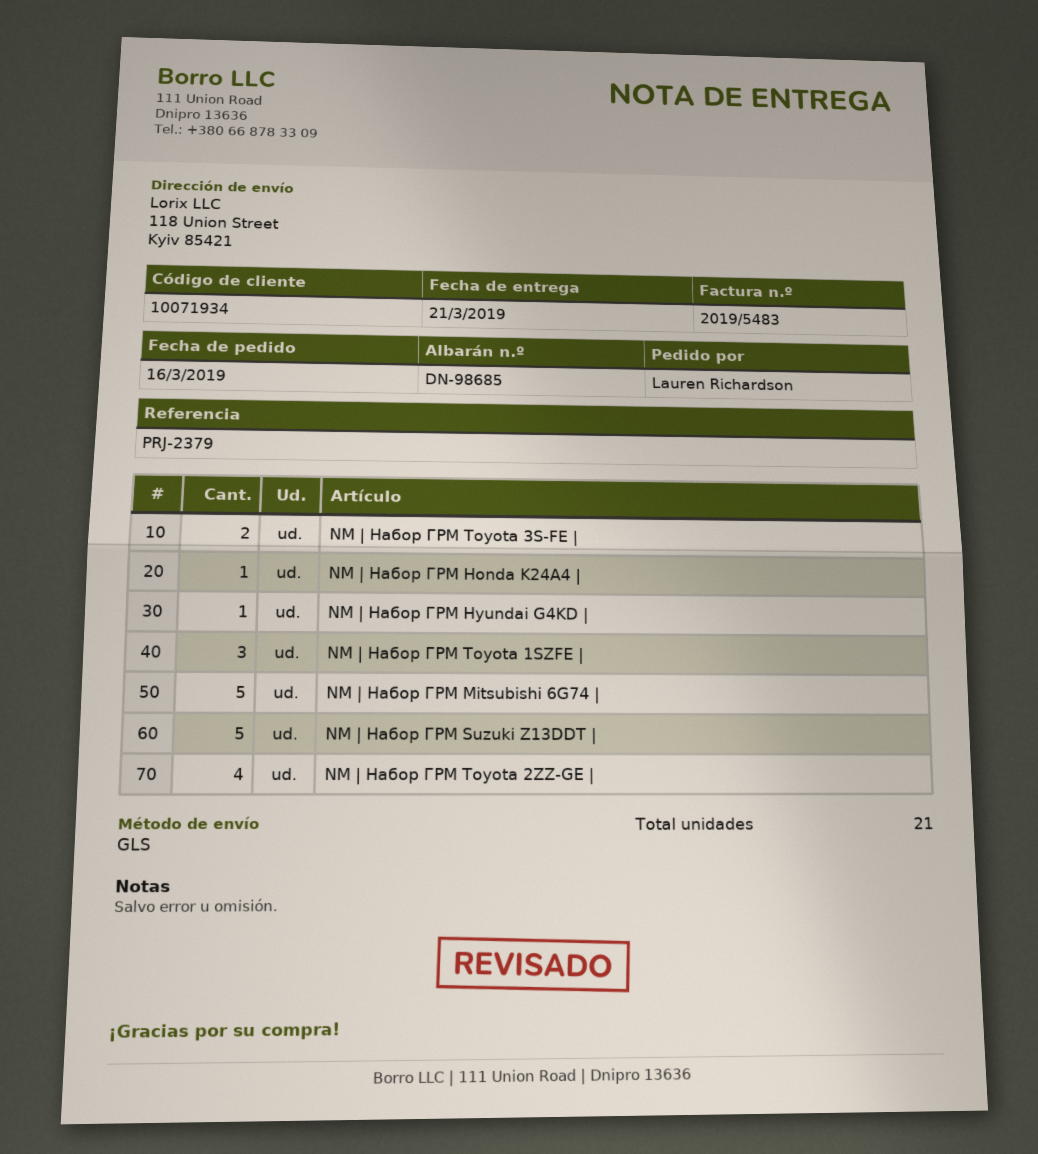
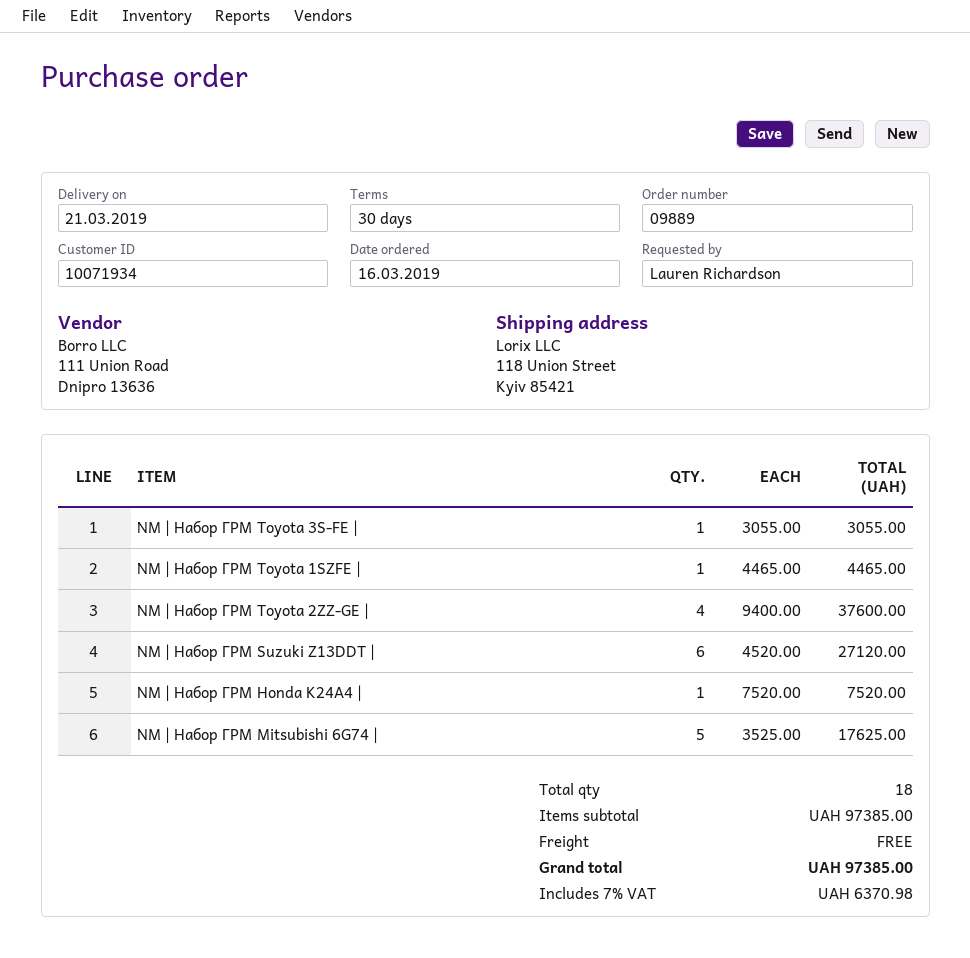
NM | Набор ГРМ Toyota 3S-FE |: 2 -> 1
NM | Набор ГРМ Hyundai G4KD |: 1 -> none
NM | Набор ГРМ Toyota 1SZFE |: 3 -> 1
NM | Набор ГРМ Suzuki Z13DDT |: 5 -> 6
total quantity: 21 -> 18

